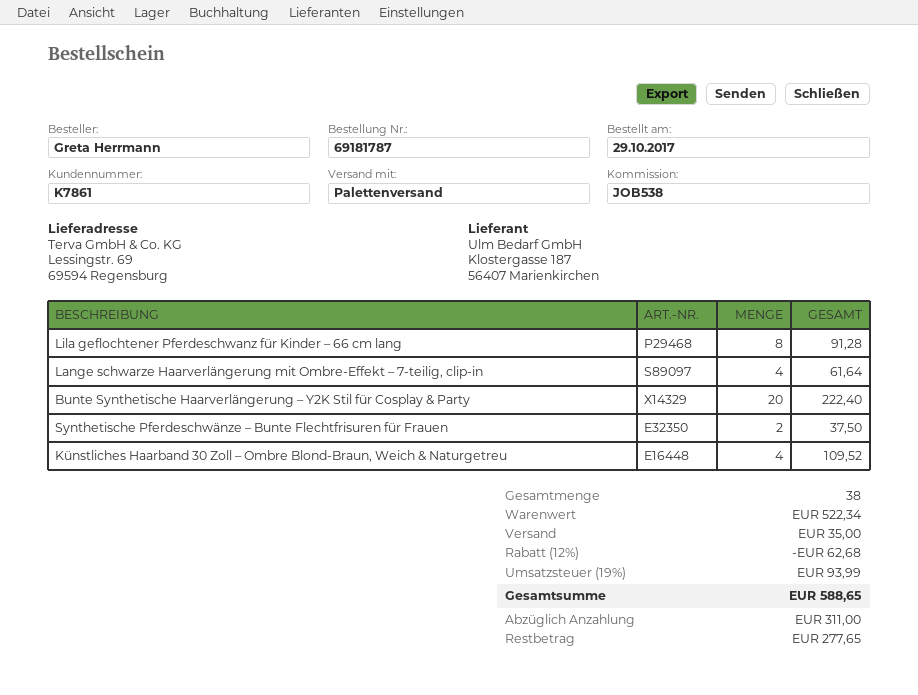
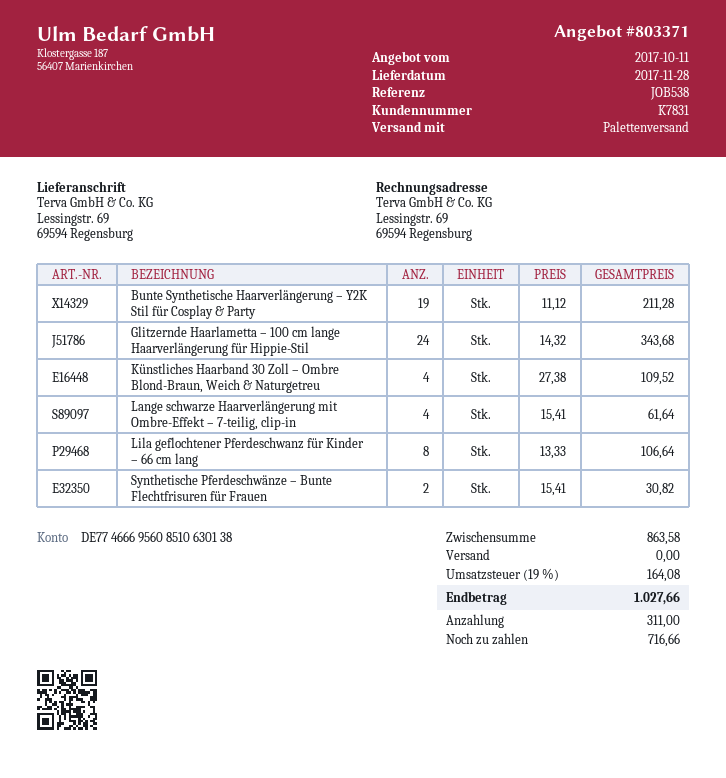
customer number: K7861 -> K7831
Lila geflochtener Pferdeschwanz für Kinder – 66 cm lang: 8 for 91.28 -> 8 for 106.64
Bunte Synthetische Haarverlängerung – Y2K Stil für Cosplay & Party: 20 for 222.40 -> 19 for 211.28
Synthetische Pferdeschwänze – Bunte Flechtfrisuren für Frauen: 2 for 37.50 -> 2 for 30.82
Glitzernde Haarlametta – 100 cm lange Haarverlängerung für Hippie-Stil: none -> 24 for 343.68
subtotal: 522.34 -> 863.58
discount: 12% = 62.68 -> none
shipping: 35.00 -> 0.00
tax: 19% = 93.99 -> 19% = 164.08
total: 588.65 -> 1027.66
balance: 277.65 -> 716.66

